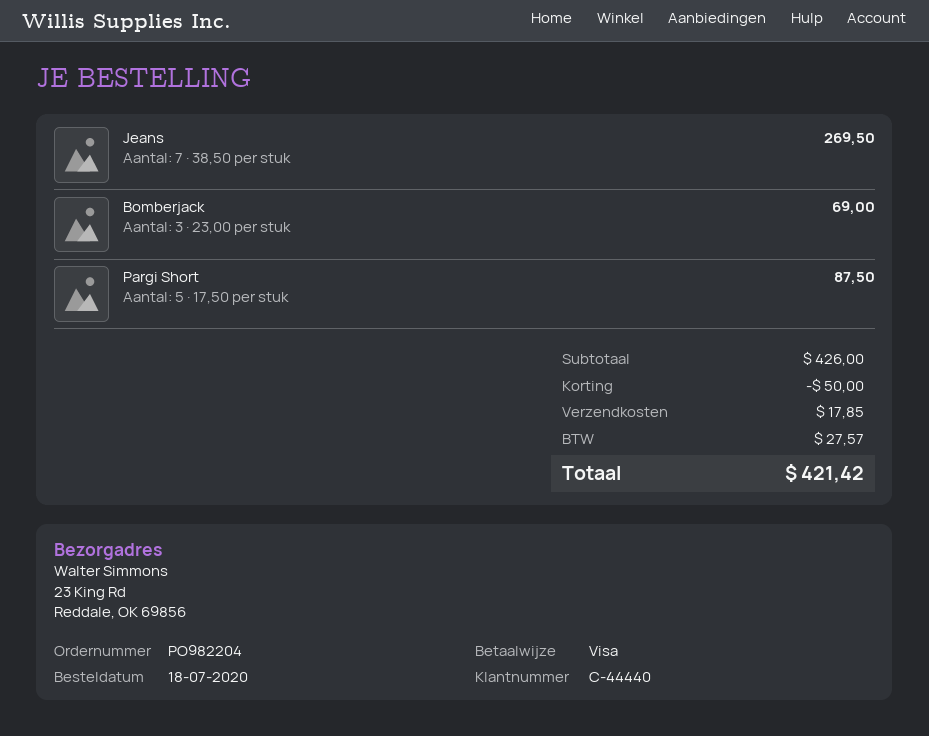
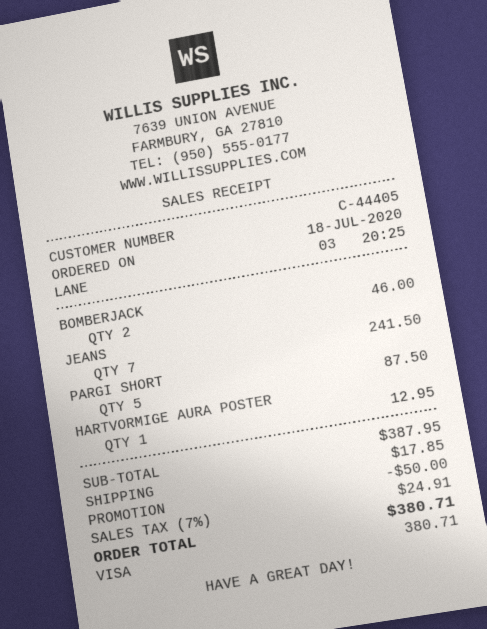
customer number: C-44440 -> C-44405
Jeans: 7 for 269.50 -> 7 for 241.50
Bomberjack: 3 for 69.00 -> 2 for 46.00
HARTVORMIGE AURA POSTER: none -> 1 for 12.95
subtotal: 426.00 -> 387.95
tax: 27.57 -> 24.91
total: 421.42 -> 380.71

